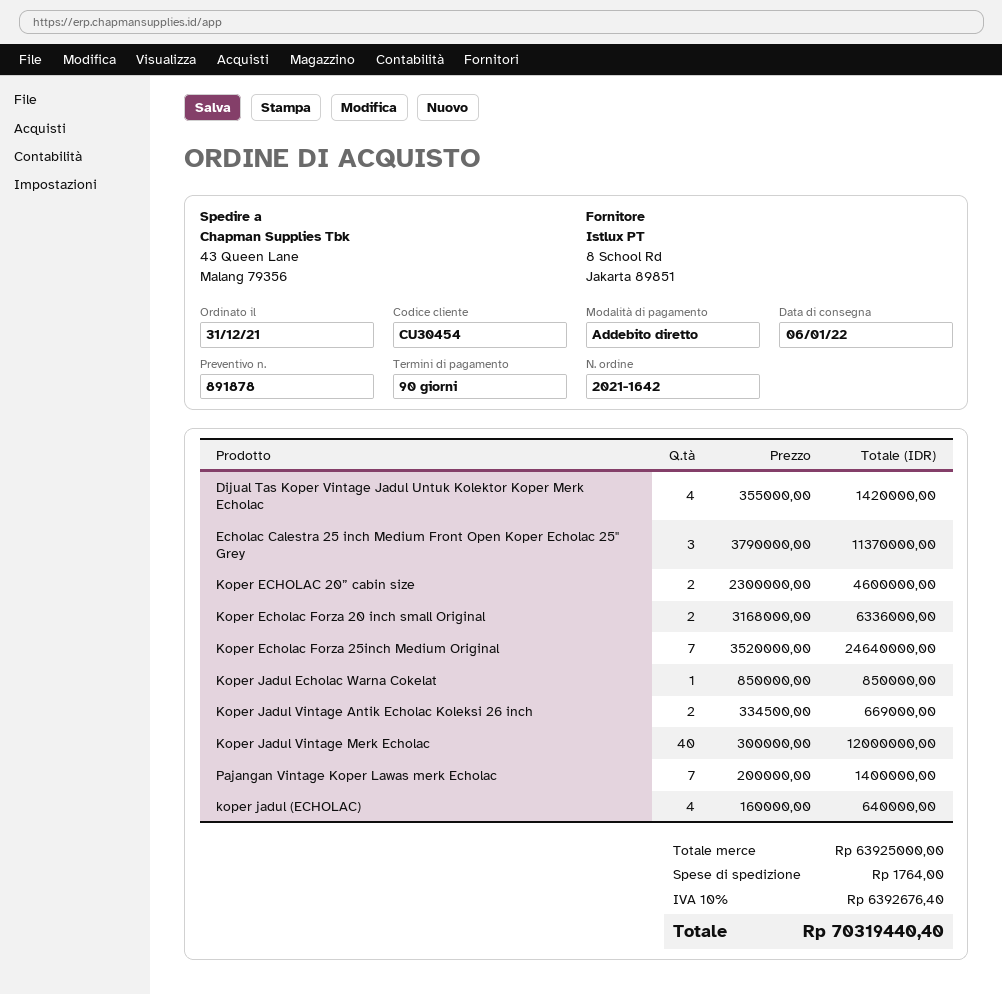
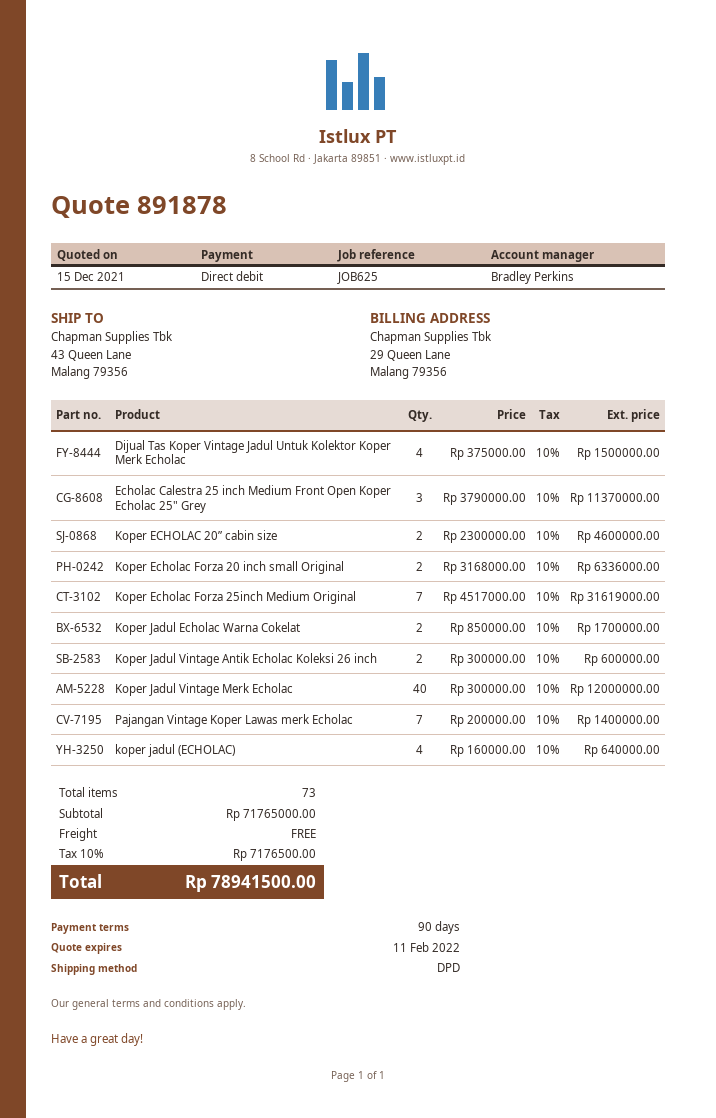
Dijual Tas Koper Vintage Jadul Untuk Kolektor Koper Merk Echolac: 4 x 355000.00 = 1420000.00 -> 4 x 375000.00 = 1500000.00
Koper Echolac Forza 25inch Medium Original: 7 x 3520000.00 = 24640000.00 -> 7 x 4517000.00 = 31619000.00
Koper Jadul Echolac Warna Cokelat: 1 x 850000.00 = 850000.00 -> 2 x 850000.00 = 1700000.00
Koper Jadul Vintage Antik Echolac Koleksi 26 inch: 2 x 334500.00 = 669000.00 -> 2 x 300000.00 = 600000.00
subtotal: 63925000.00 -> 71765000.00
shipping: 1764.00 -> 0.00
tax: 10% = 6392676.40 -> 10% = 7176500.00
total: 70319440.40 -> 78941500.00

